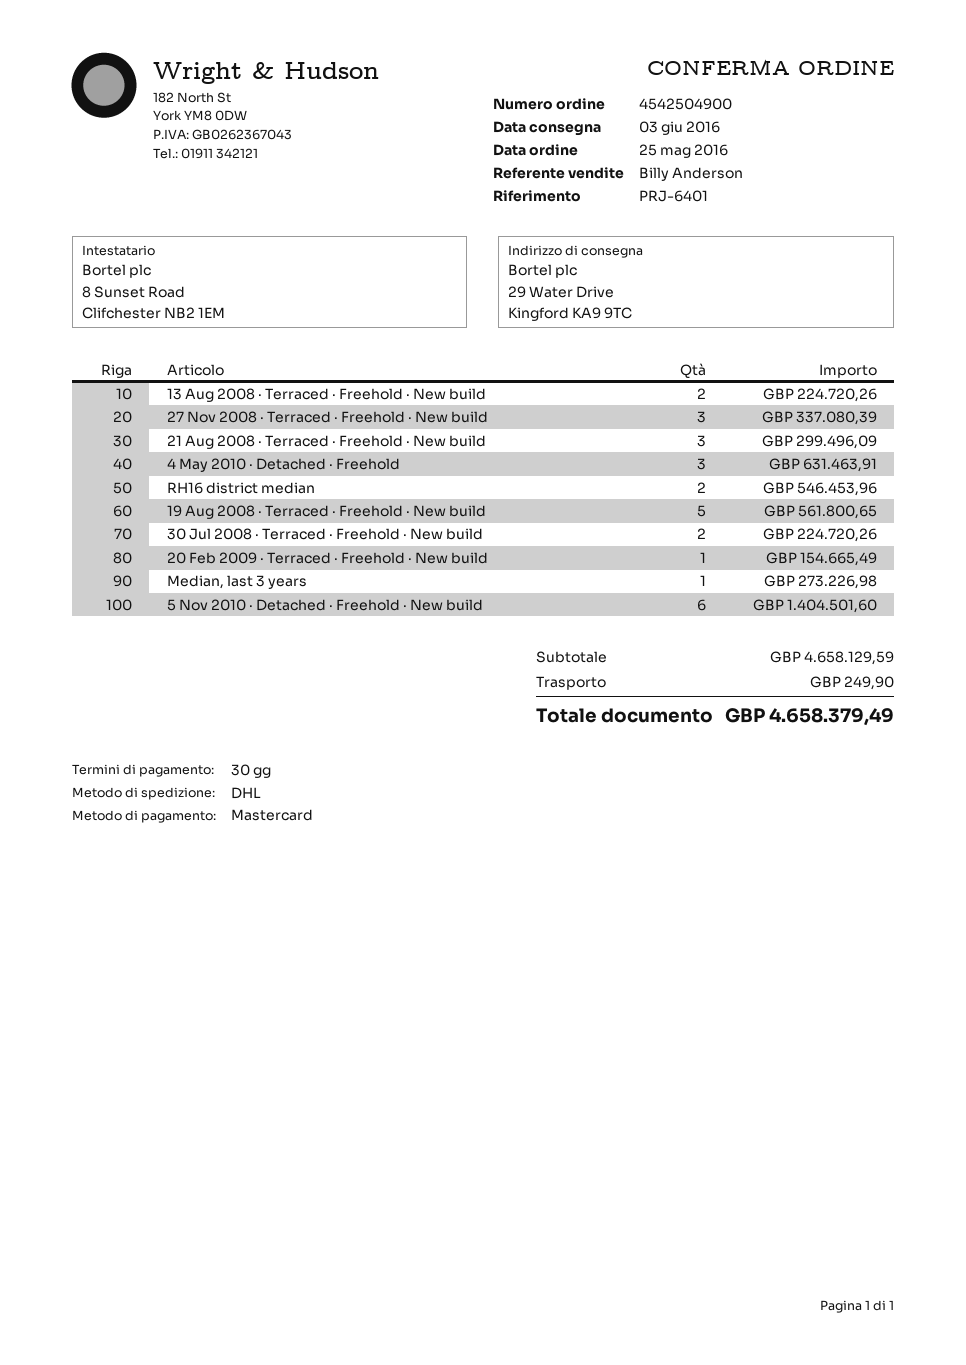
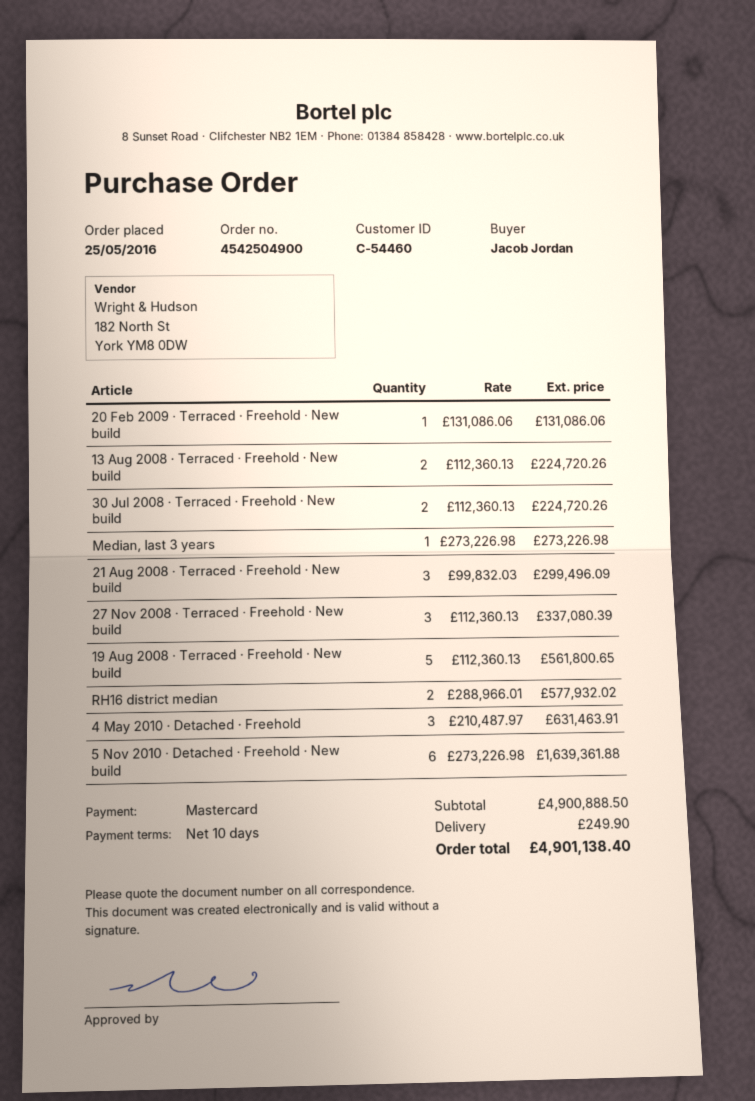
payment terms: 30 days -> 10 days
RH16 district median: 2 for 546453.96 -> 2 for 577932.02
20 Feb 2009 · Terraced · Freehold · New build: 1 for 154665.49 -> 1 for 131086.06
5 Nov 2010 · Detached · Freehold · New build: 6 for 1404501.60 -> 6 for 1639361.88
subtotal: 4658129.59 -> 4900888.50
total: 4658379.49 -> 4901138.40

